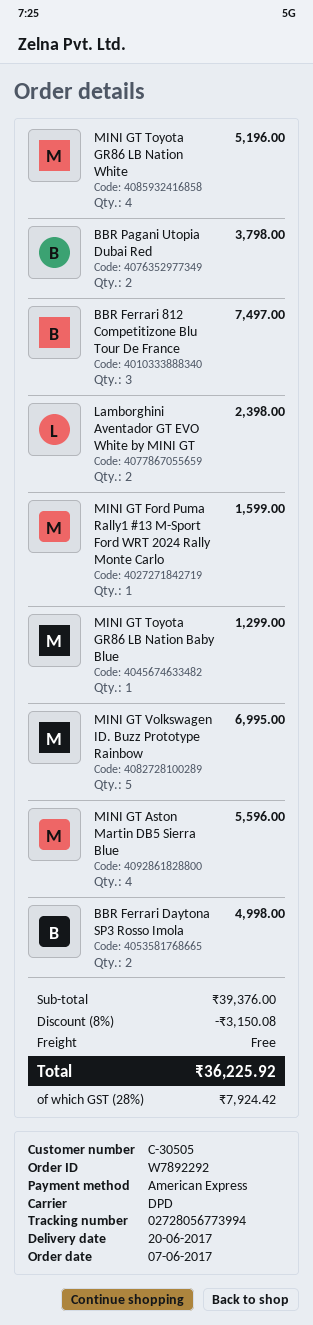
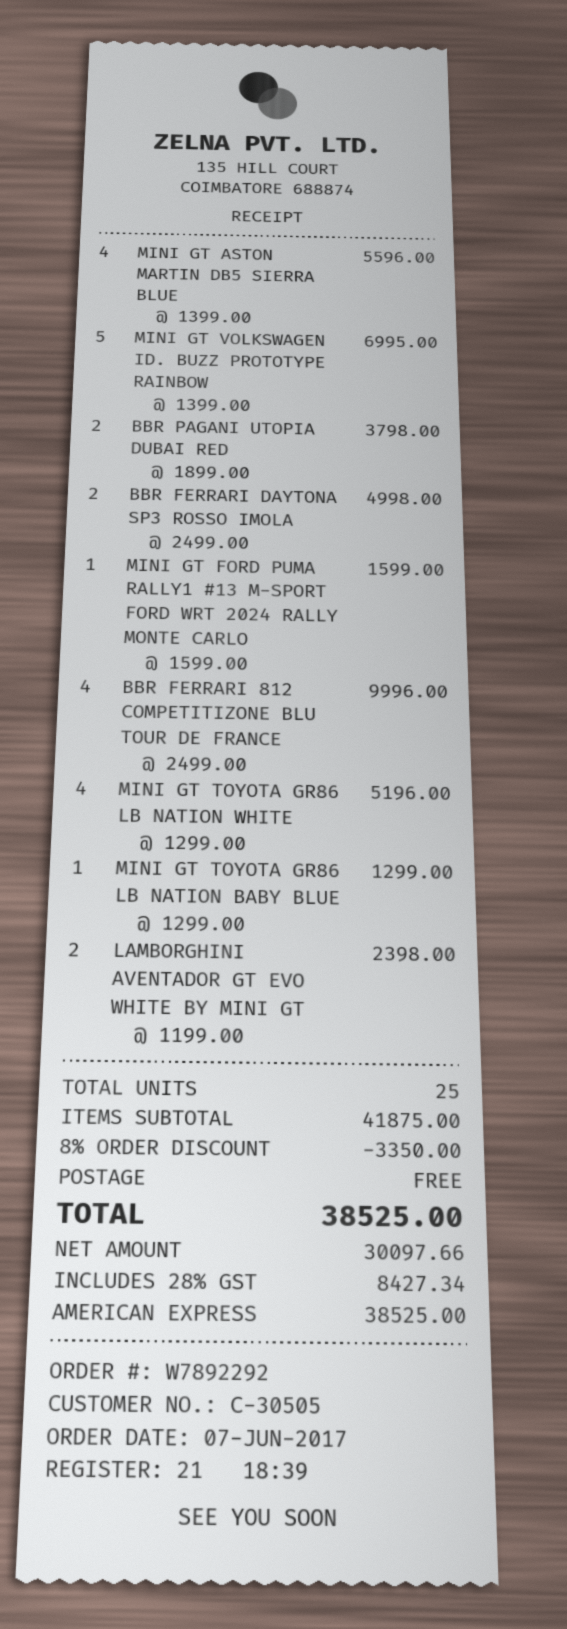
BBR Ferrari 812 Competitizone Blu Tour De France: 3 for 7497.00 -> 4 for 9996.00
subtotal: 39376.00 -> 41875.00
discount: 8% = 3150.08 -> 8% = 3350.00
tax: 28% = 7924.42 -> 28% = 8427.34
total: 36225.92 -> 38525.00

